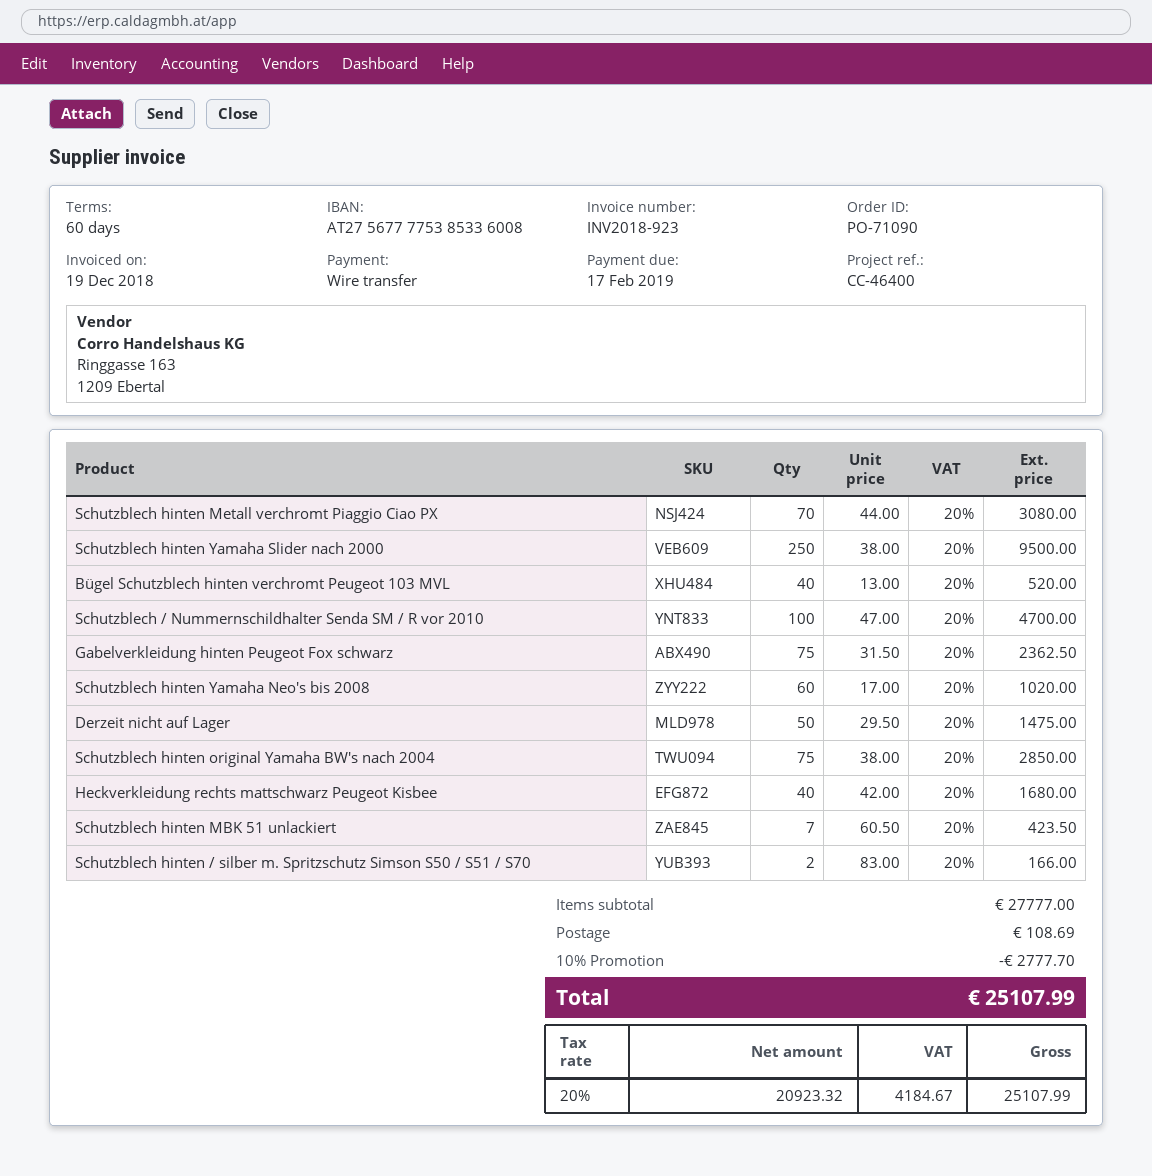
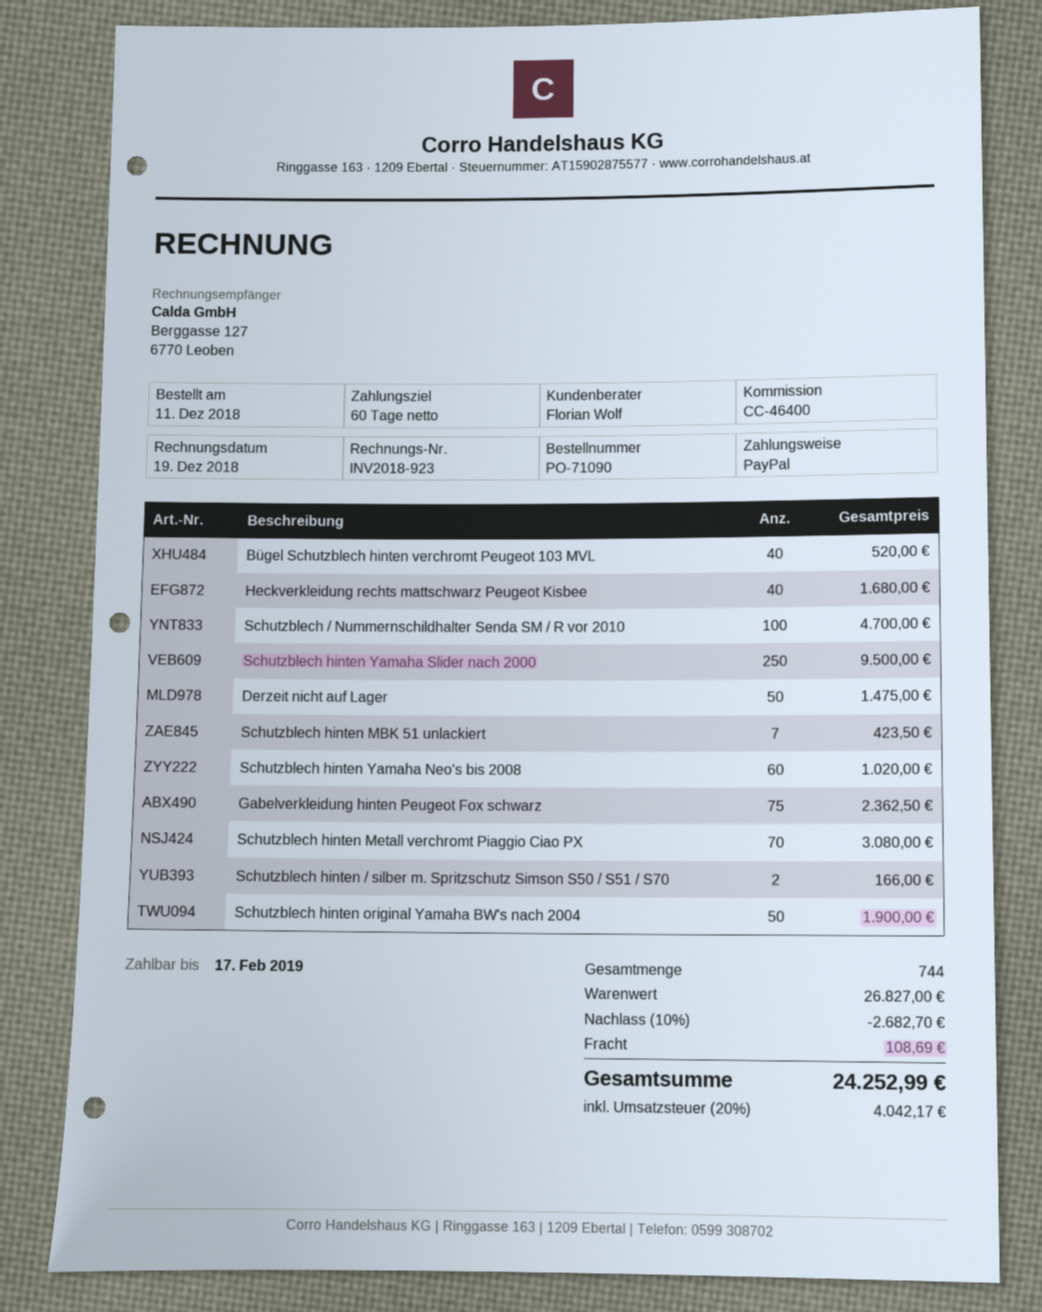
payment method: bank transfer -> PayPal
Schutzblech hinten original Yamaha BW's nach 2004: 75 for 2850.00 -> 50 for 1900.00
subtotal: 27777.00 -> 26827.00
discount: 10% = 2777.70 -> 10% = 2682.70
tax: 20% = 4184.67 -> 20% = 4042.17
total: 25107.99 -> 24252.99

